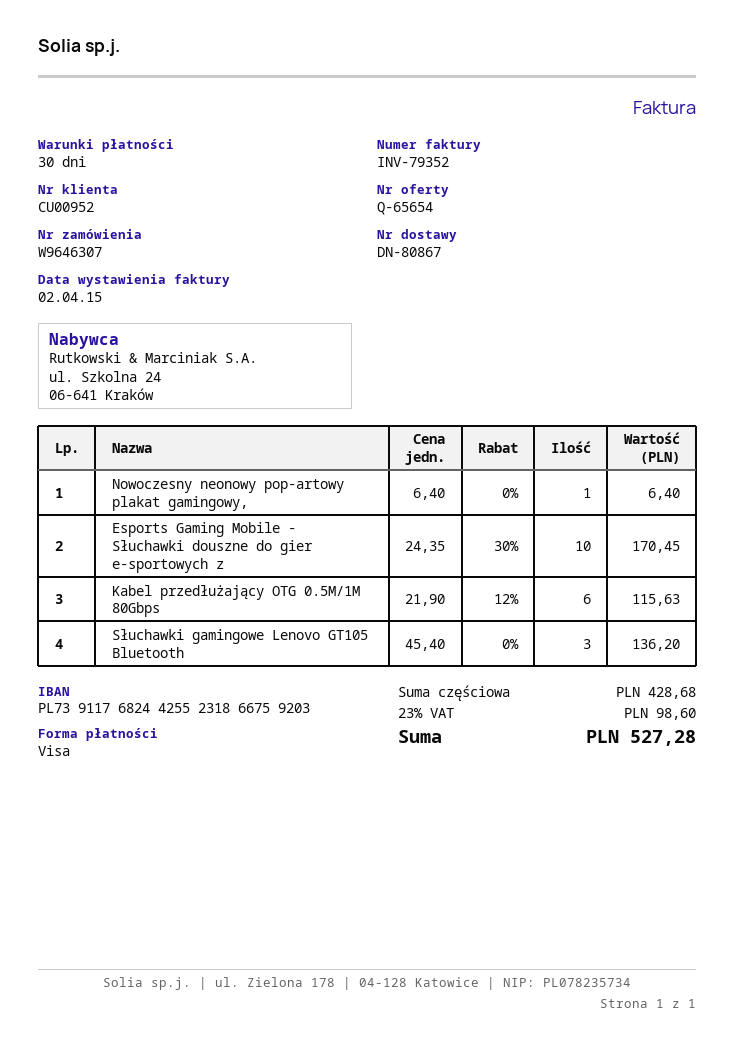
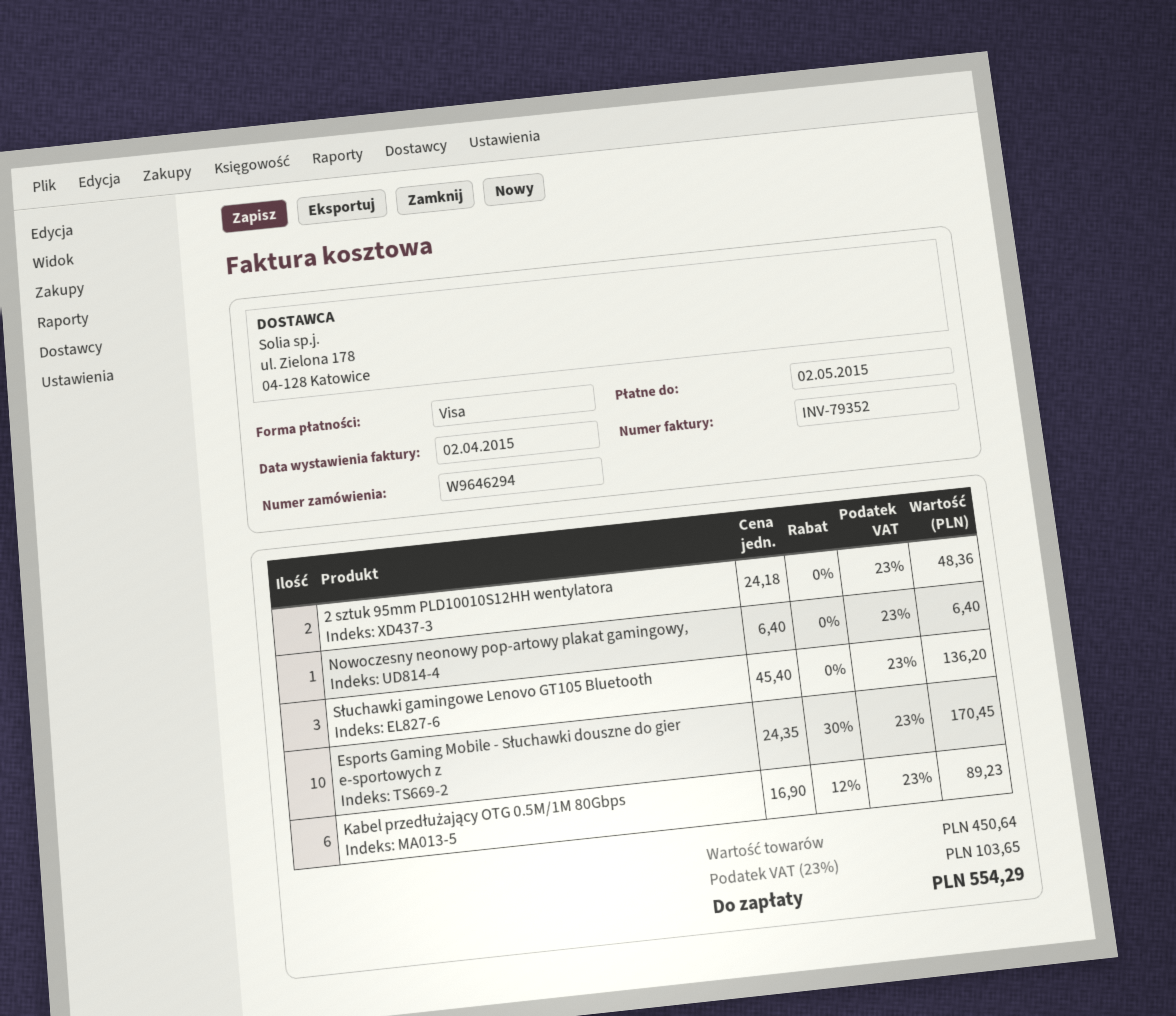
order number: W9646307 -> W9646294
Kabel przedłużający OTG 0.5M/1M 80Gbps: 6 x 21.90 - 12% = 115.63 -> 6 x 16.90 - 12% = 89.23
2 sztuk 95mm PLD10010S12HH wentylatora: none -> 2 x 24.18 = 48.36
subtotal: 428.68 -> 450.64
tax: 23% = 98.60 -> 23% = 103.65
total: 527.28 -> 554.29

